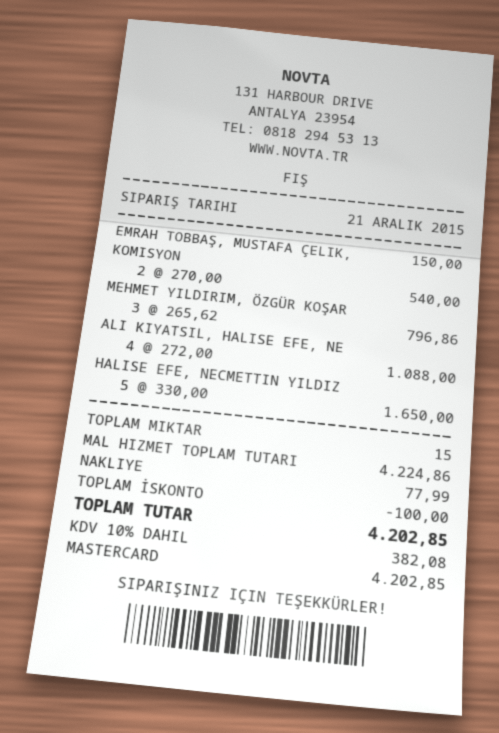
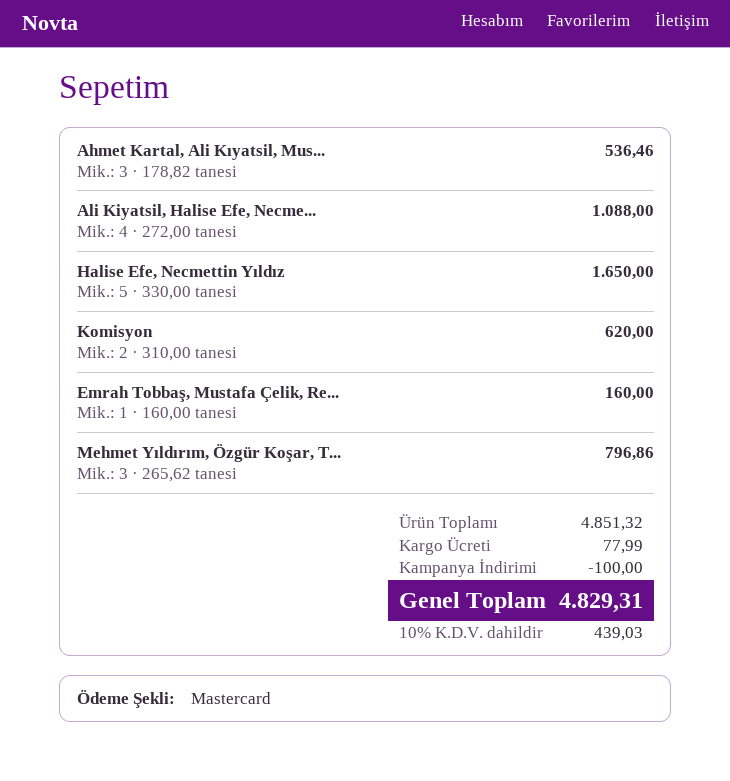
EMRAH TOBBAŞ, MUSTAFA ÇELIK,: 1 x 150.00 = 150.00 -> 1 x 160.00 = 160.00
KOMISYON: 2 x 270.00 = 540.00 -> 2 x 310.00 = 620.00
Ahmet Kartal, Ali Kıyatsil, Mus...: none -> 3 x 178.82 = 536.46
subtotal: 4224.86 -> 4851.32
tax: 10% = 382.08 -> 10% = 439.03
total: 4202.85 -> 4829.31

